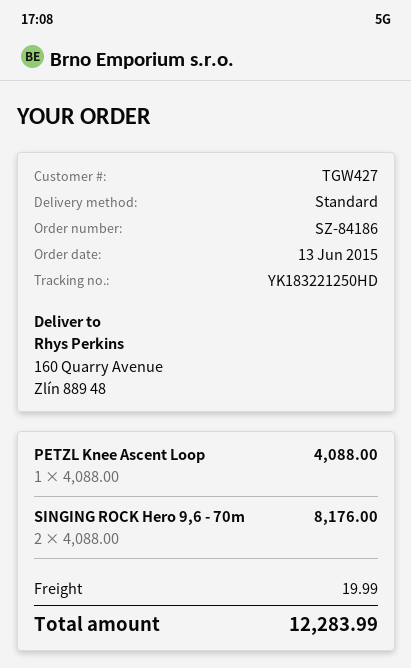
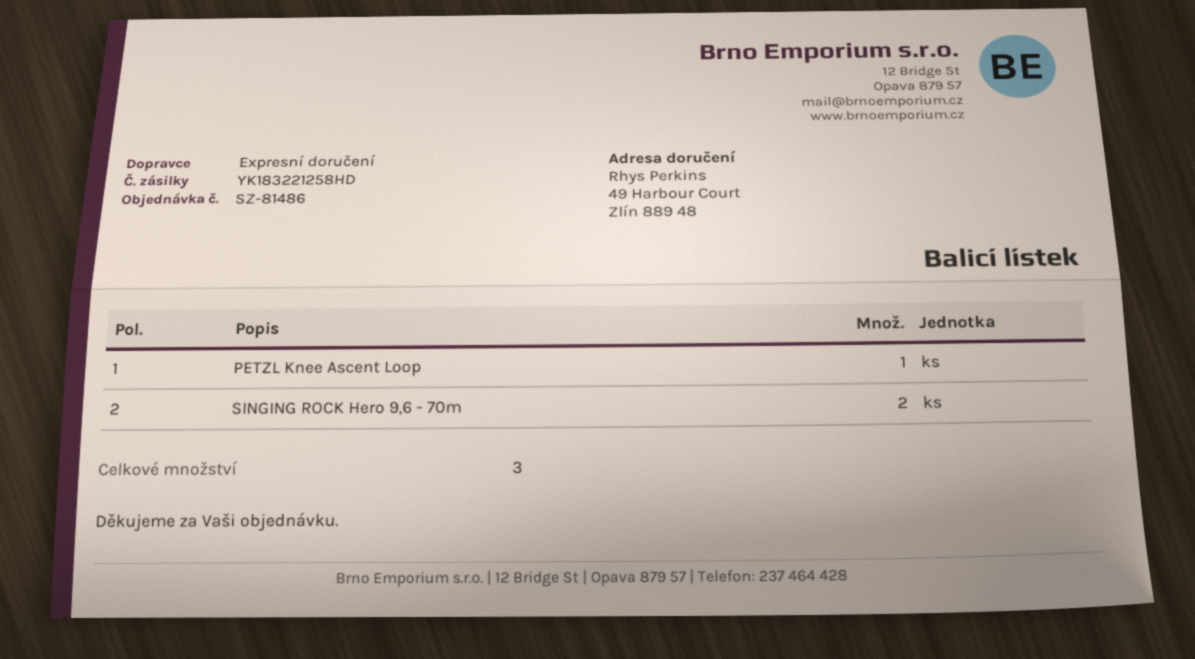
order number: SZ-84186 -> SZ-81486
shipping method: standard -> express
tracking number: YK183221250HD -> YK183221258HD
ship to: 160 Quarry Avenue, Zlín 889 48 -> 49 Harbour Court, Zlín 889 48

